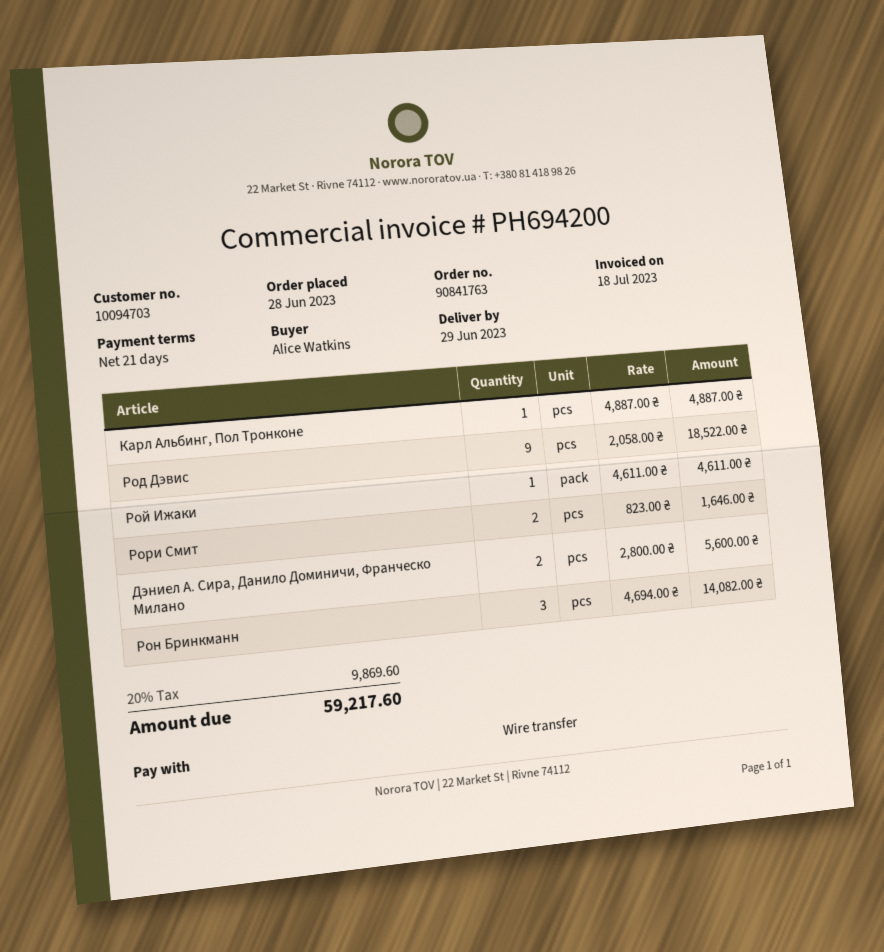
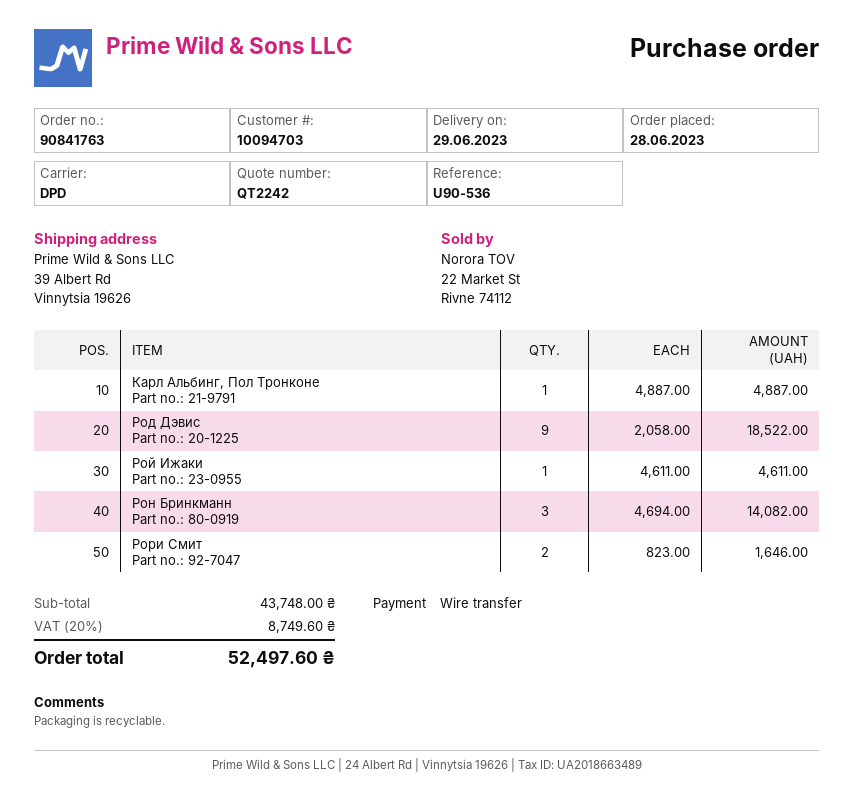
Дэниел А. Сира, Данило Доминичи, Франческо Милано: 2 x 2800.00 = 5600.00 -> none
tax: 20% = 9869.60 -> 20% = 8749.60
total: 59217.60 -> 52497.60

